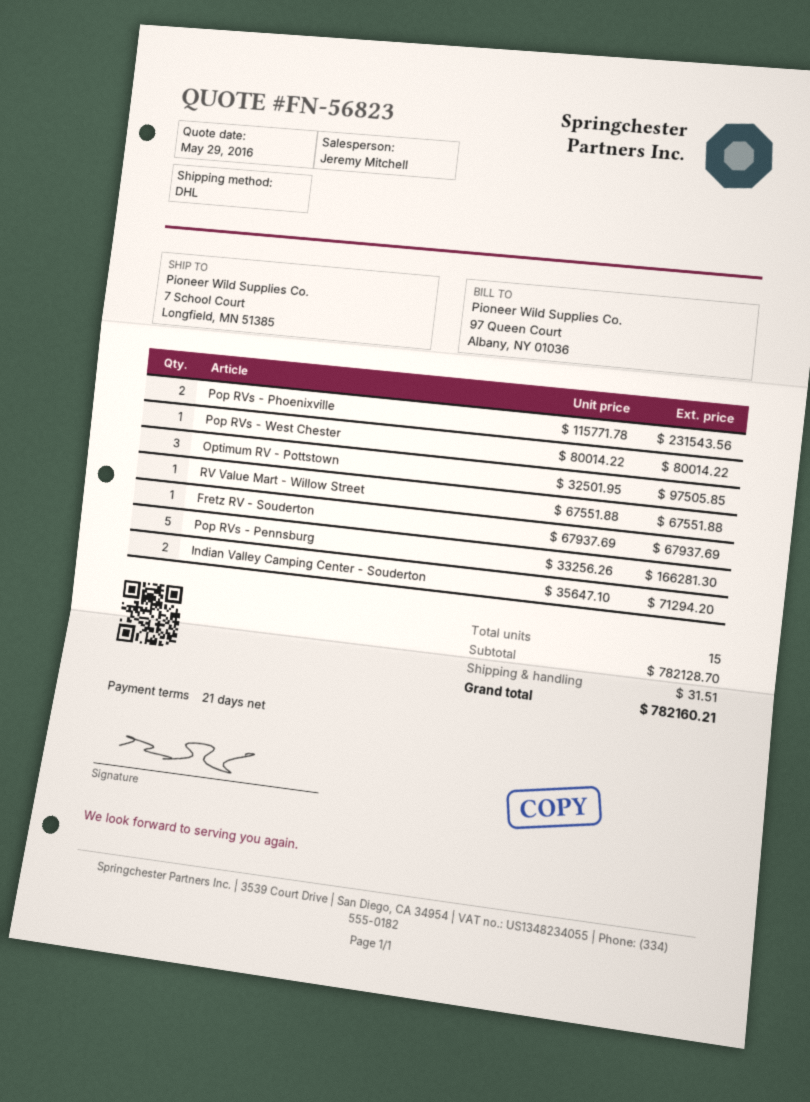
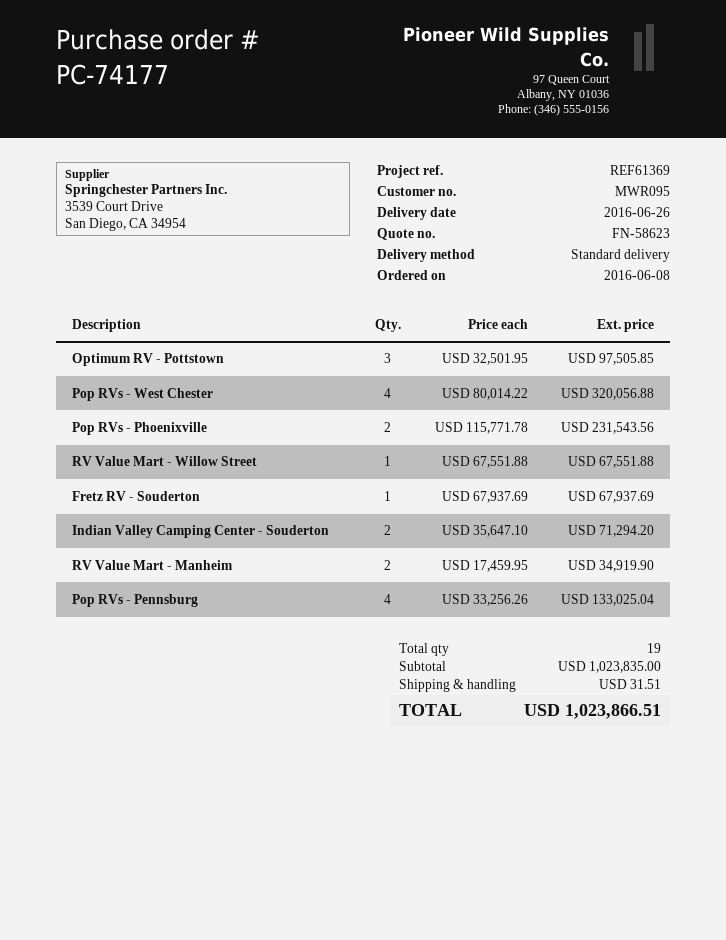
quote number: FN-56823 -> FN-58623
shipping method: DHL -> standard
Pop RVs - West Chester: 1 x 80014.22 = 80014.22 -> 4 x 80014.22 = 320056.88
Pop RVs - Pennsburg: 5 x 33256.26 = 166281.30 -> 4 x 33256.26 = 133025.04
RV Value Mart - Manheim: none -> 2 x 17459.95 = 34919.90
total quantity: 15 -> 19
subtotal: 782128.70 -> 1023835.00
total: 782160.21 -> 1023866.51

